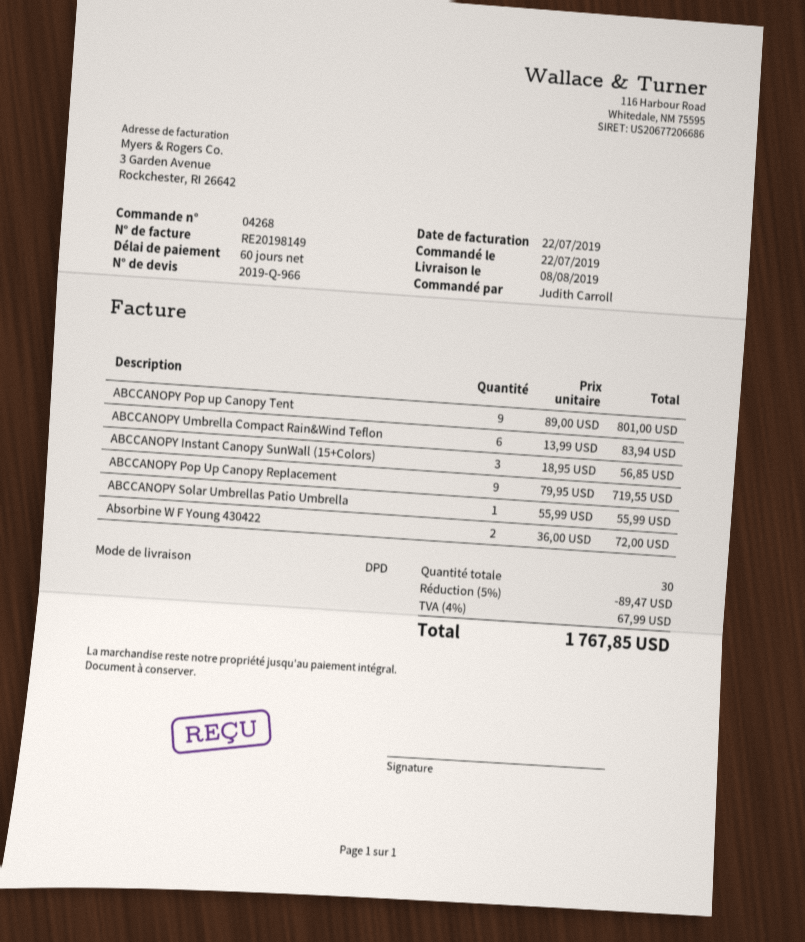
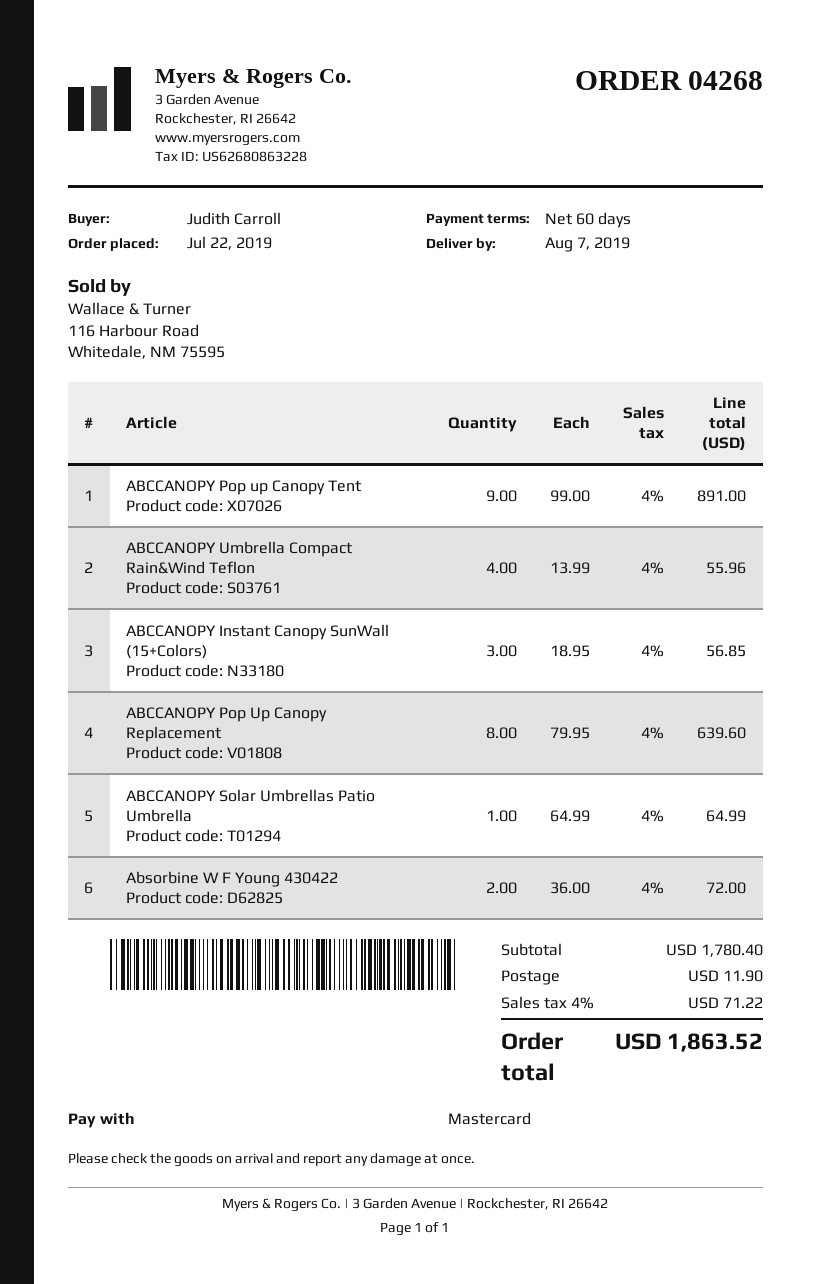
delivery date: 2019-08-08 -> 2019-08-07
ABCCANOPY Pop up Canopy Tent: 9 x 89.00 = 801.00 -> 9 x 99.00 = 891.00
ABCCANOPY Umbrella Compact Rain&Wind Teflon: 6 x 13.99 = 83.94 -> 4 x 13.99 = 55.96
ABCCANOPY Pop Up Canopy Replacement: 9 x 79.95 = 719.55 -> 8 x 79.95 = 639.60
ABCCANOPY Solar Umbrellas Patio Umbrella: 1 x 55.99 = 55.99 -> 1 x 64.99 = 64.99
discount: 5% = 89.47 -> none
shipping: none -> 11.90
tax: 4% = 67.99 -> 4% = 71.22
total: 1767.85 -> 1863.52

